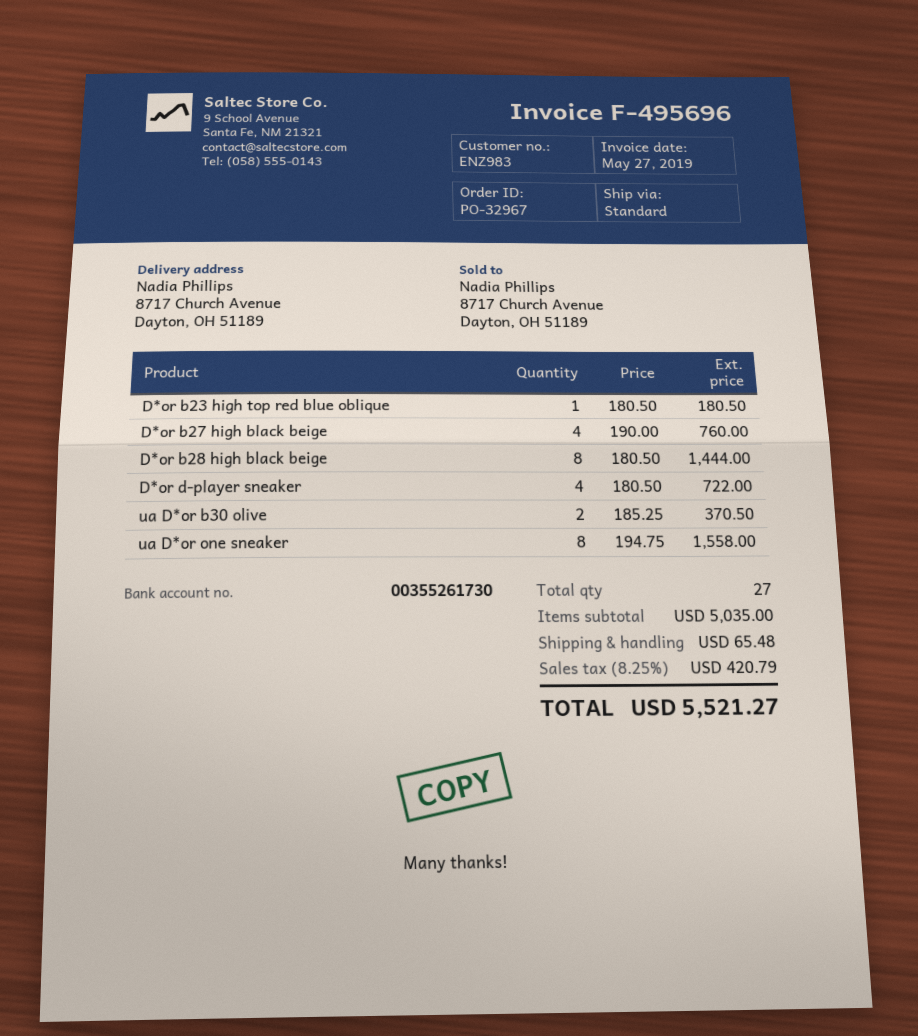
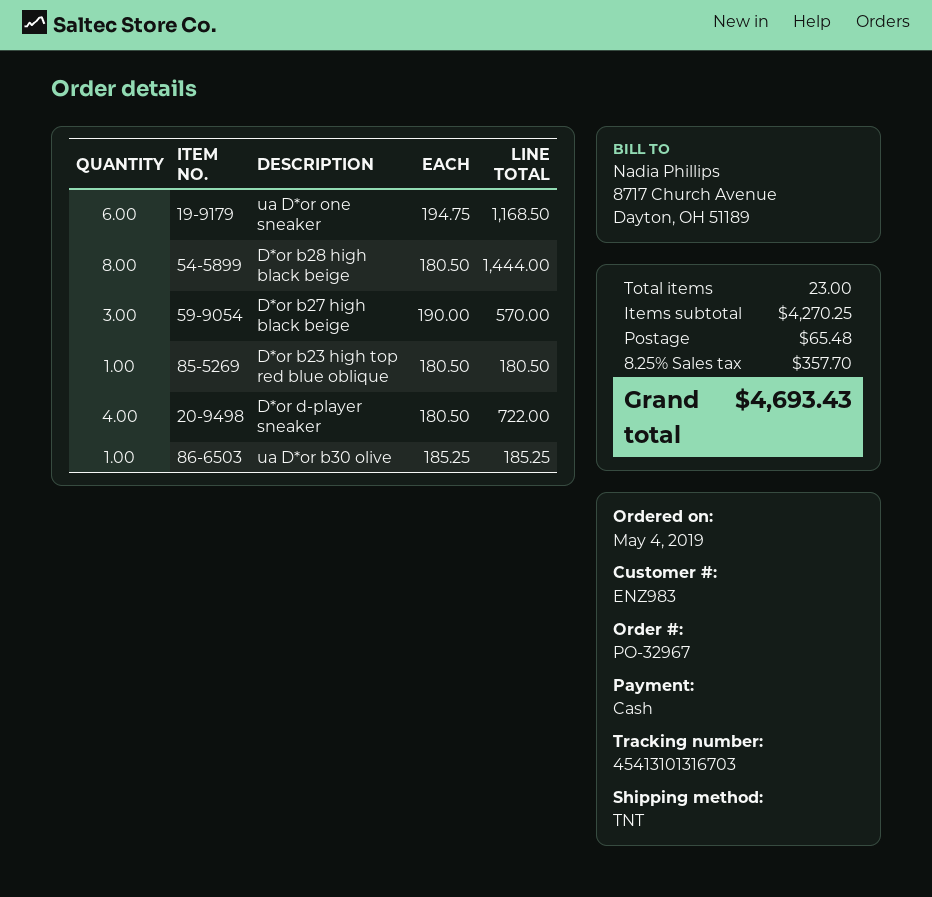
shipping method: standard -> TNT
D*or b27 high black beige: 4 x 190.00 = 760.00 -> 3 x 190.00 = 570.00
ua D*or b30 olive: 2 x 185.25 = 370.50 -> 1 x 185.25 = 185.25
ua D*or one sneaker: 8 x 194.75 = 1558.00 -> 6 x 194.75 = 1168.50
total quantity: 27 -> 23
subtotal: 5035.00 -> 4270.25
tax: 8.25% = 420.79 -> 8.25% = 357.70
total: 5521.27 -> 4693.43

